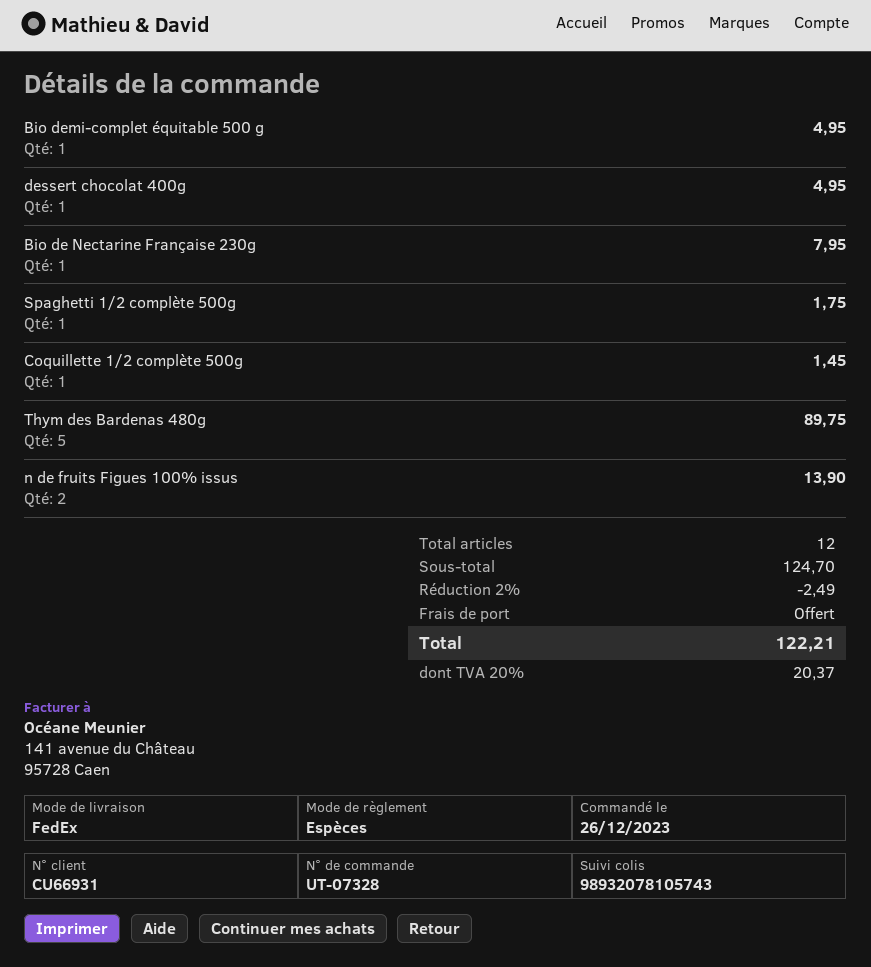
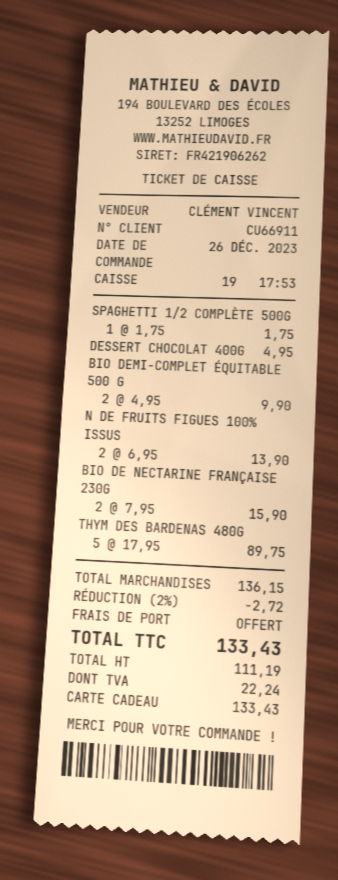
customer number: CU66931 -> CU66911
payment method: cash -> gift card
Bio demi-complet équitable 500 g: 1 for 4.95 -> 2 for 9.90
Bio de Nectarine Française 230g: 1 for 7.95 -> 2 for 15.90
Coquillette 1/2 complète 500g: 1 for 1.45 -> none
subtotal: 124.70 -> 136.15
discount: 2% = 2.49 -> 2% = 2.72
tax: 20.37 -> 22.24
total: 122.21 -> 133.43

